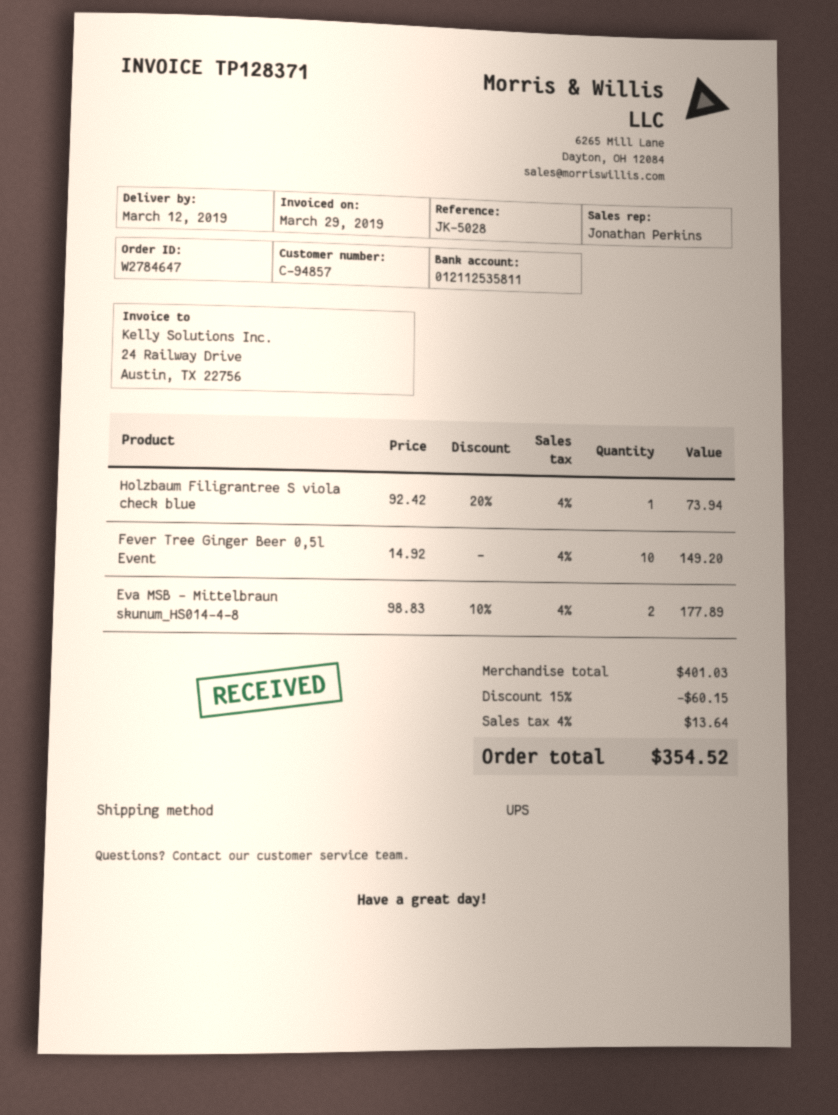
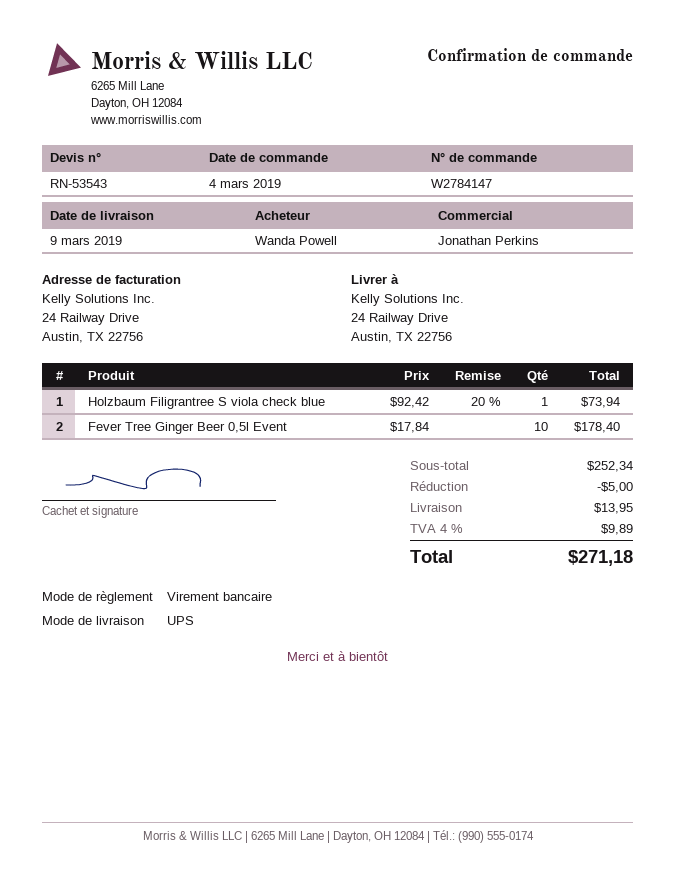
order number: W2784647 -> W2784147
delivery date: 2019-03-12 -> 2019-03-09
Fever Tree Ginger Beer 0,5l Event: 10 x 14.92 = 149.20 -> 10 x 17.84 = 178.40
Eva MSB - Mittelbraun skunum_HS014-4-8: 2 x 98.83 - 10% = 177.89 -> none
subtotal: 401.03 -> 252.34
discount: 60.15 -> 5.00
shipping: none -> 13.95
tax: 4% = 13.64 -> 4% = 9.89
total: 354.52 -> 271.18

